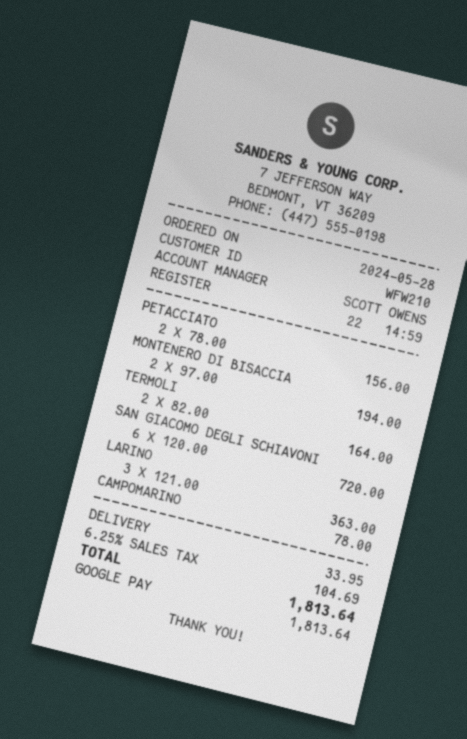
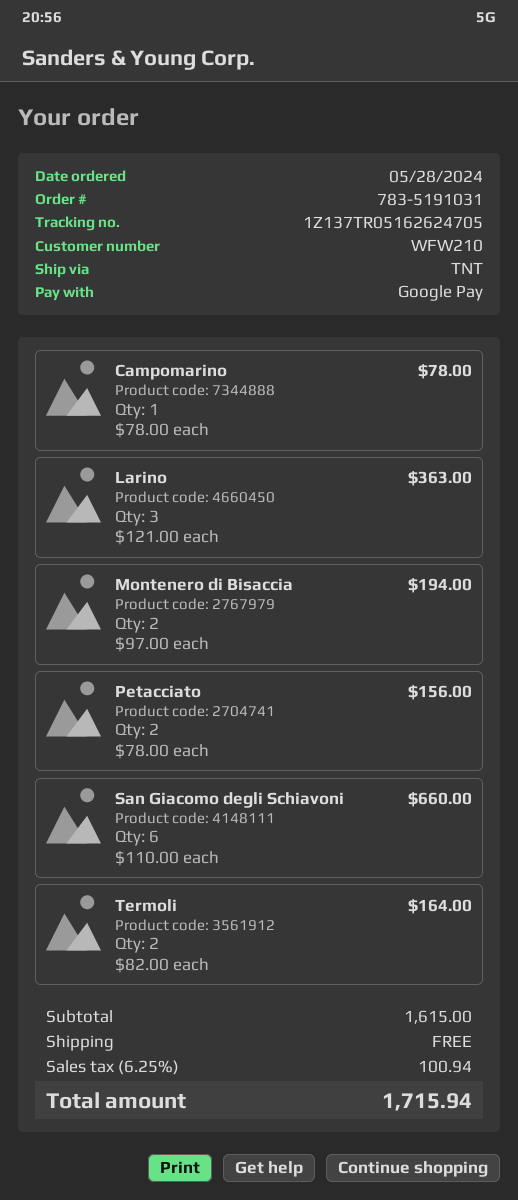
SAN GIACOMO DEGLI SCHIAVONI: 6 x 120.00 = 720.00 -> 6 x 110.00 = 660.00
shipping: 33.95 -> 0.00
tax: 6.25% = 104.69 -> 6.25% = 100.94
total: 1813.64 -> 1715.94

